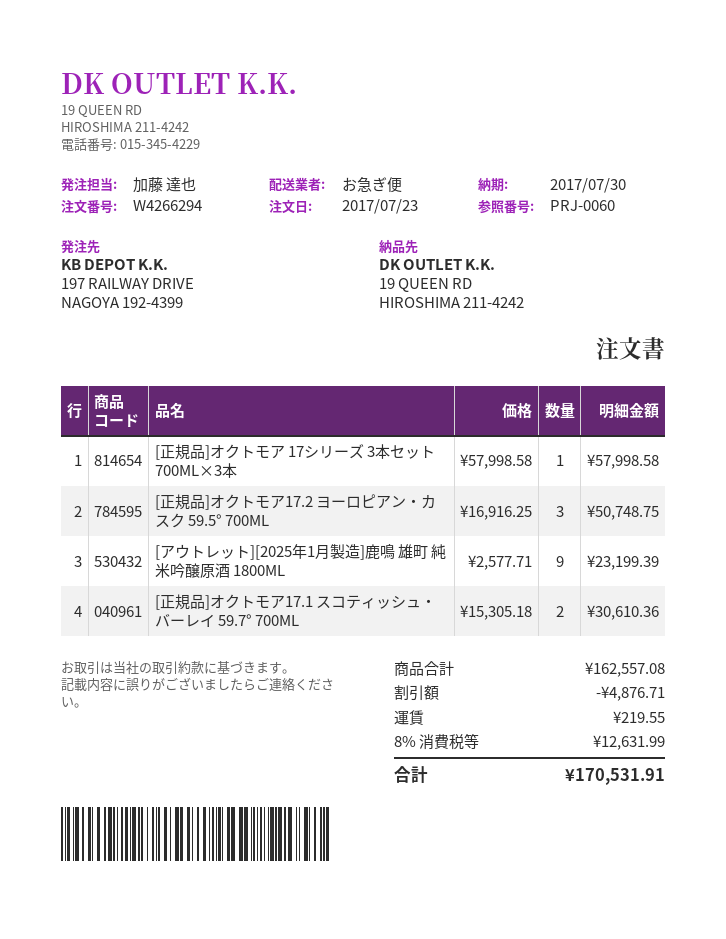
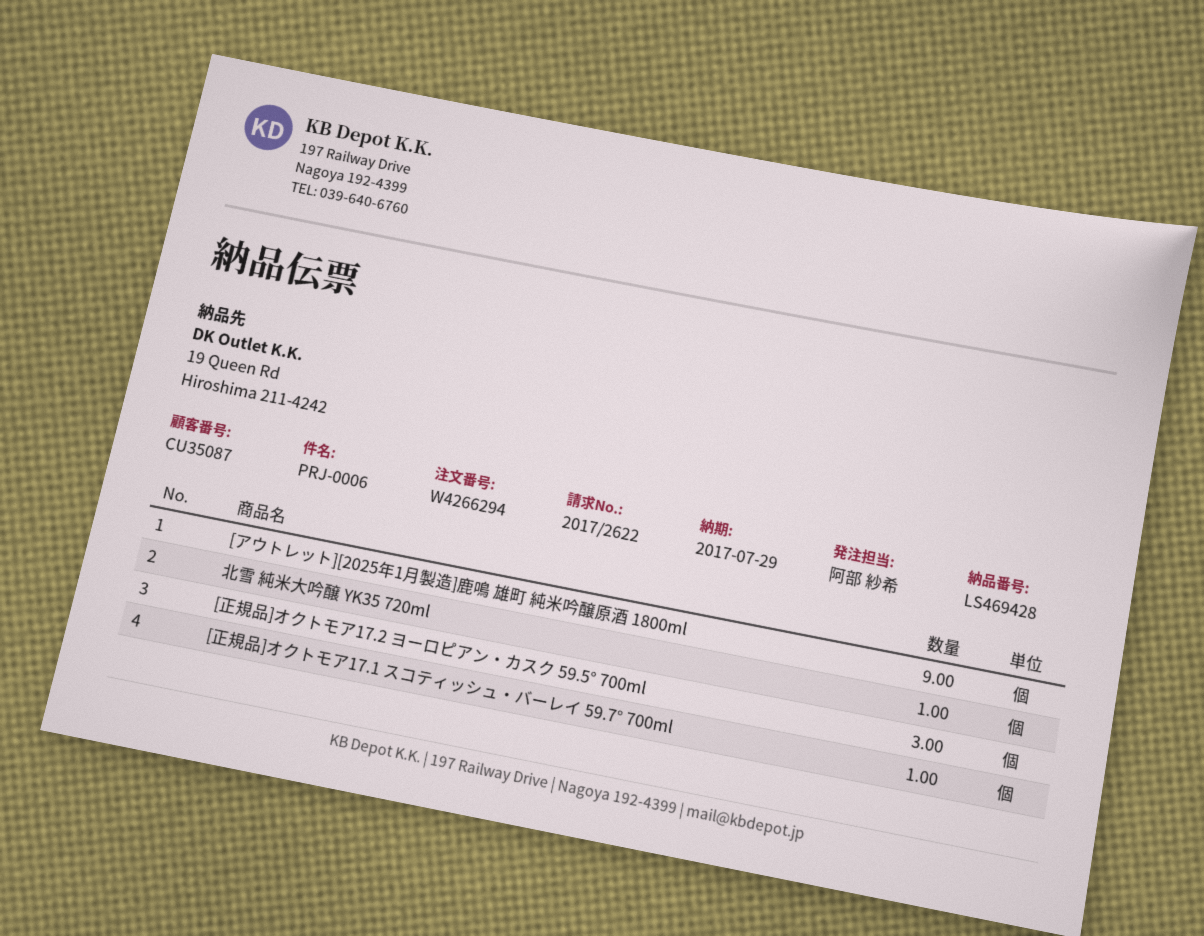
delivery date: 2017-07-30 -> 2017-07-29
reference: PRJ-0060 -> PRJ-0006
ordered by: 加藤 達也 -> 阿部 紗希
[正規品]オクトモア 17シリーズ 3本セット 700ML×3本: 1 -> none
[正規品]オクトモア17.1 スコティッシュ・バーレイ 59.7° 700ML: 2 -> 1
北雪 純米大吟醸 YK35 720ml: none -> 1

